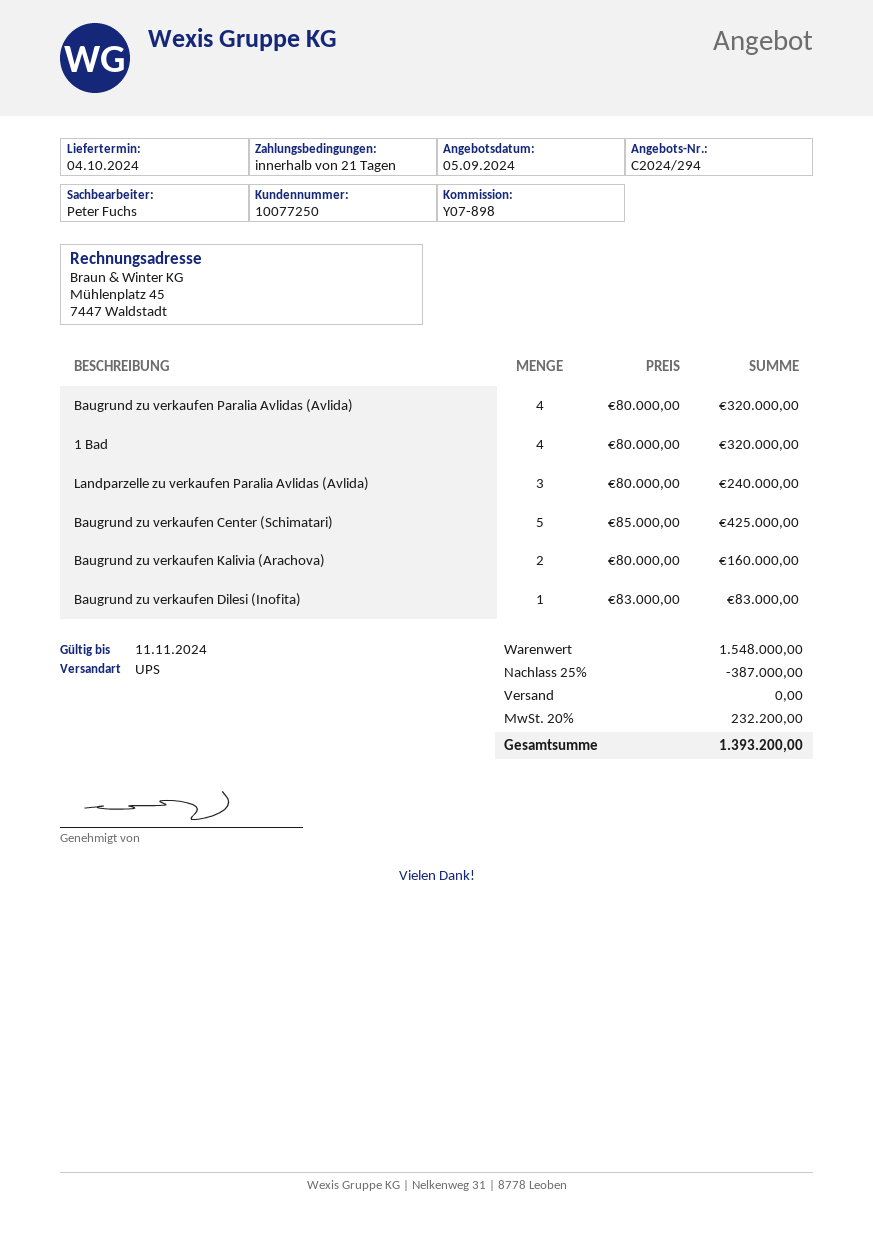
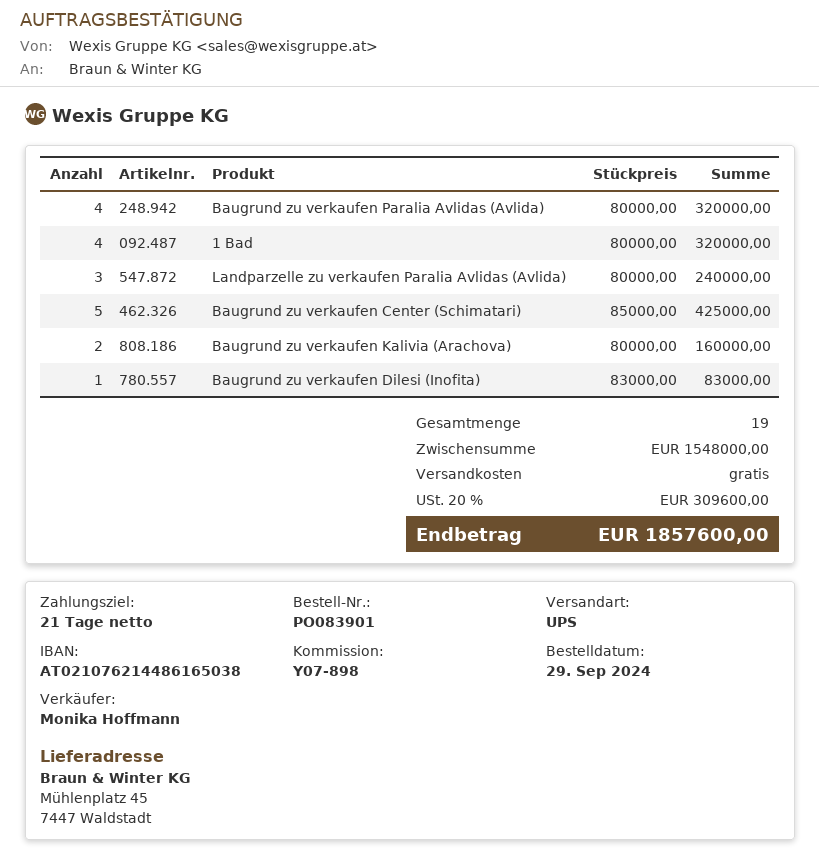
sales rep: Peter Fuchs -> Monika Hoffmann
discount: 25% = 387000.00 -> none
tax: 20% = 232200.00 -> 20% = 309600.00
total: 1393200.00 -> 1857600.00

